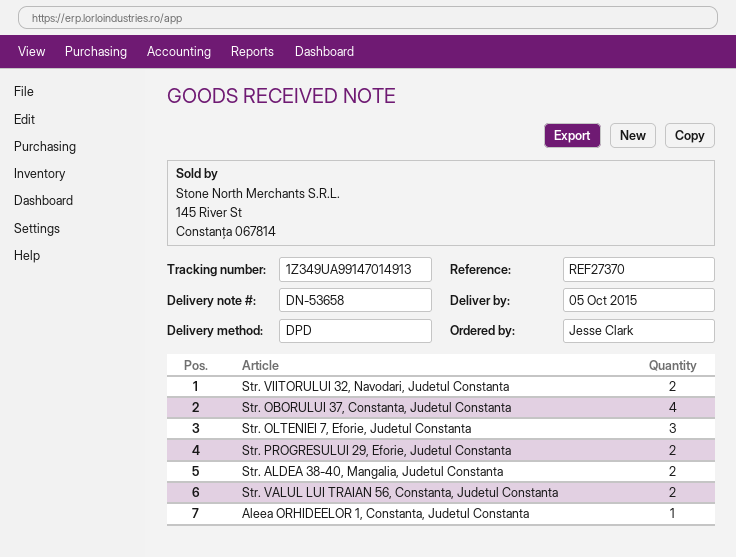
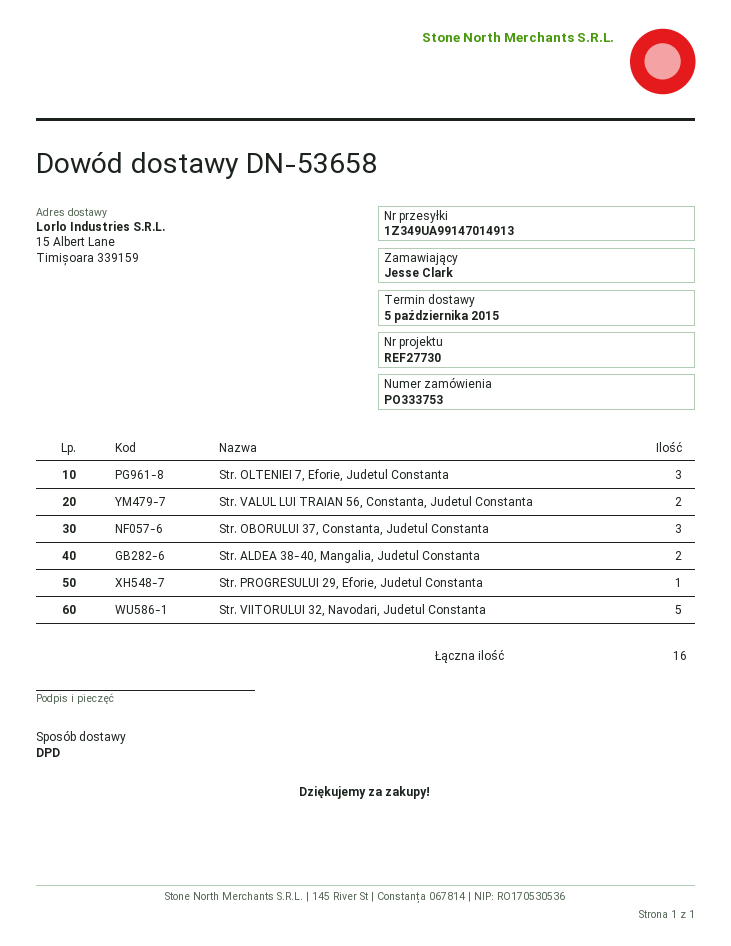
reference: REF27370 -> REF27730
Str. VIITORULUI 32, Navodari, Judetul Constanta: 2 -> 5
Str. OBORULUI 37, Constanta, Judetul Constanta: 4 -> 3
Str. PROGRESULUI 29, Eforie, Judetul Constanta: 2 -> 1
Aleea ORHIDEELOR 1, Constanta, Judetul Constanta: 1 -> none

